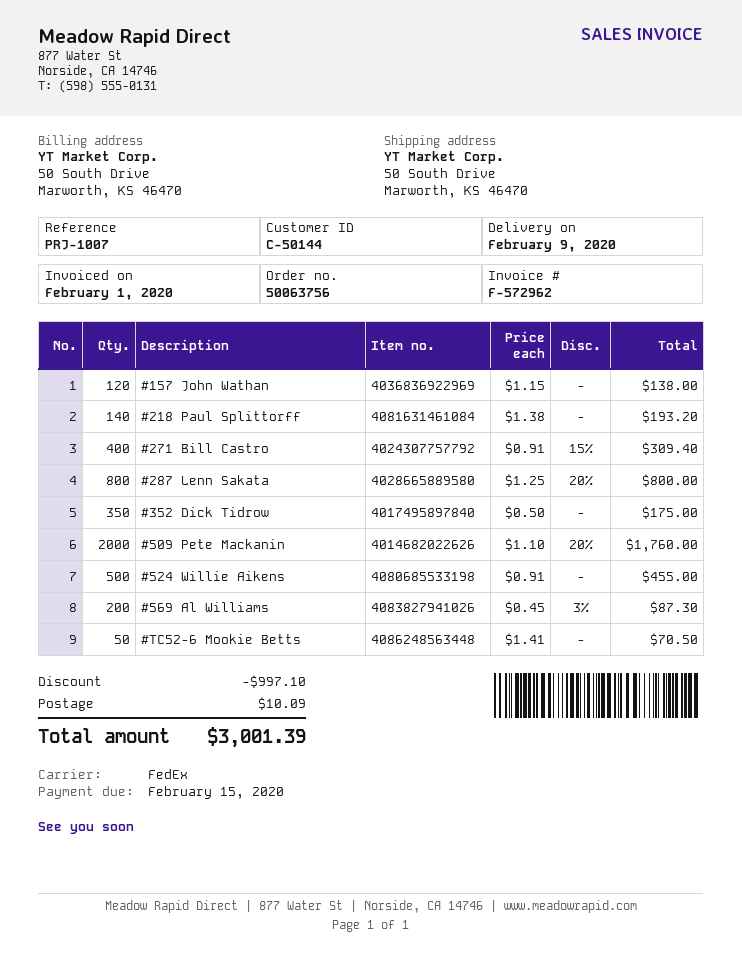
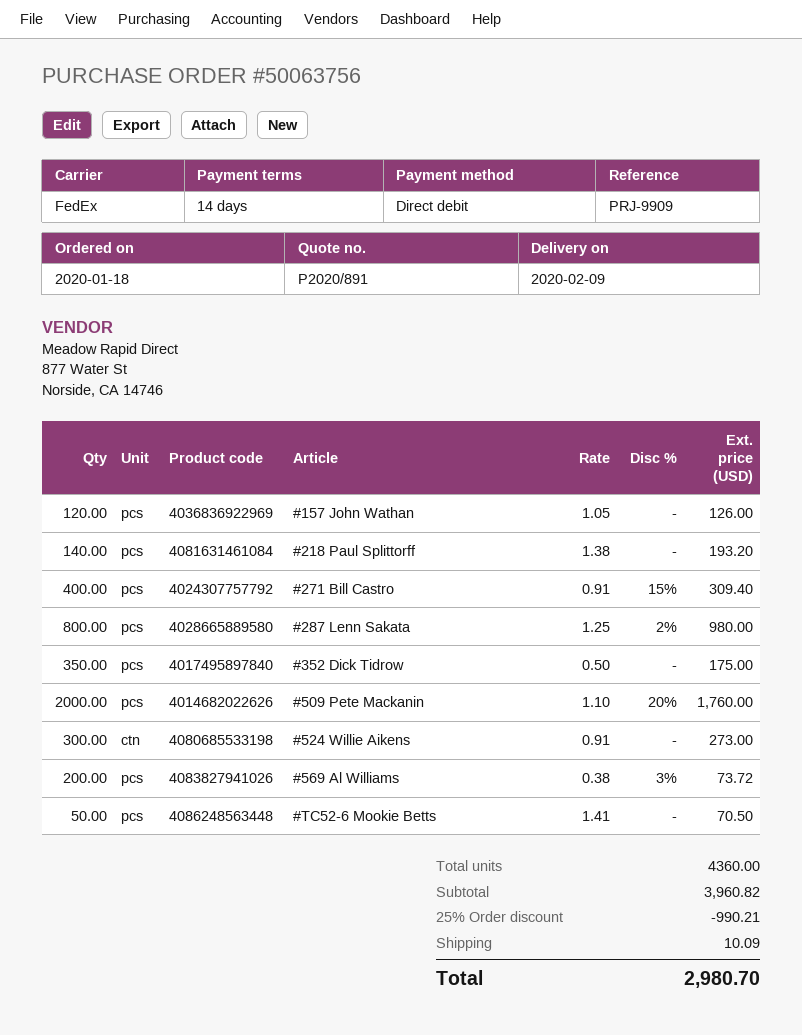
reference: PRJ-1007 -> PRJ-9909
#157 John Wathan: 120 x 1.15 = 138.00 -> 120 x 1.05 = 126.00
#287 Lenn Sakata: 800 x 1.25 - 20% = 800.00 -> 800 x 1.25 - 2% = 980.00
#524 Willie Aikens: 500 x 0.91 = 455.00 -> 300 x 0.91 = 273.00
#569 Al Williams: 200 x 0.45 - 3% = 87.30 -> 200 x 0.38 - 3% = 73.72
discount: 997.10 -> 990.21
total: 3001.39 -> 2980.70

